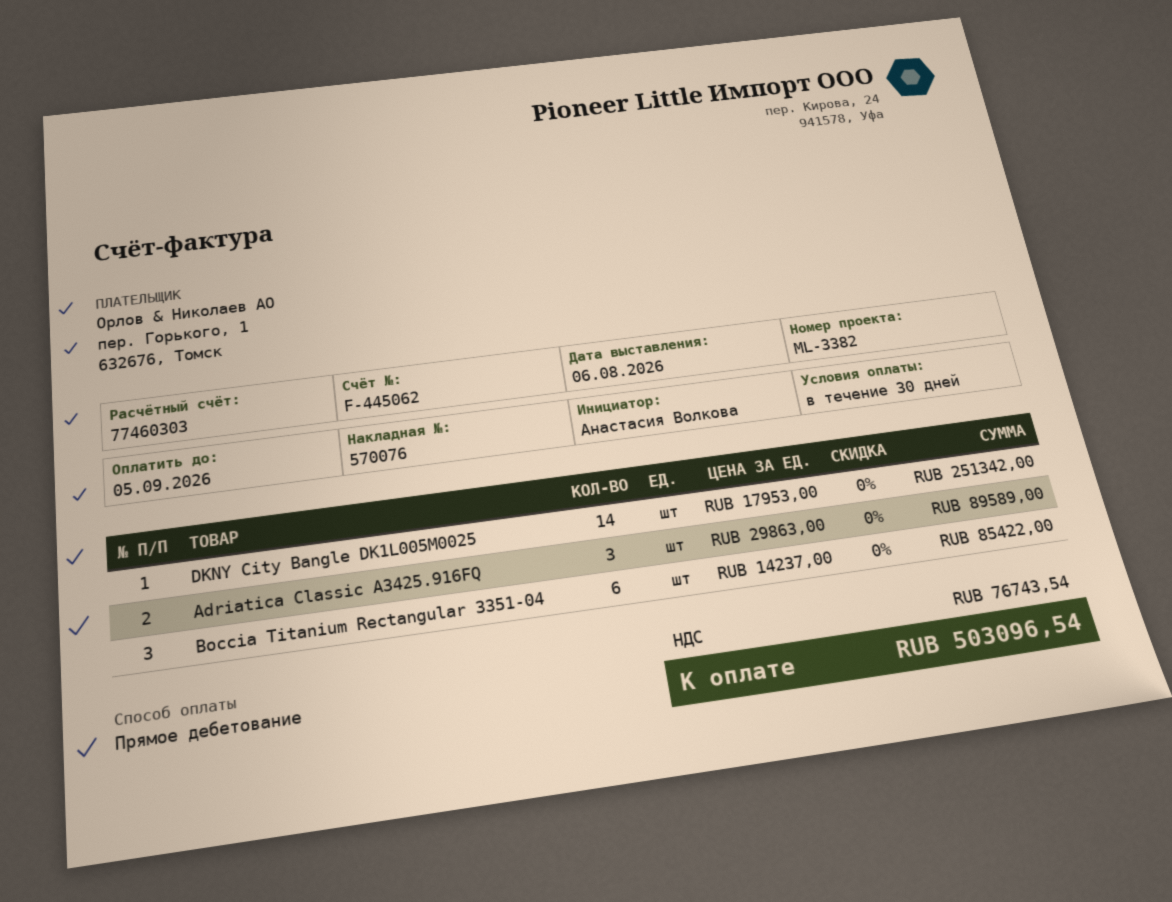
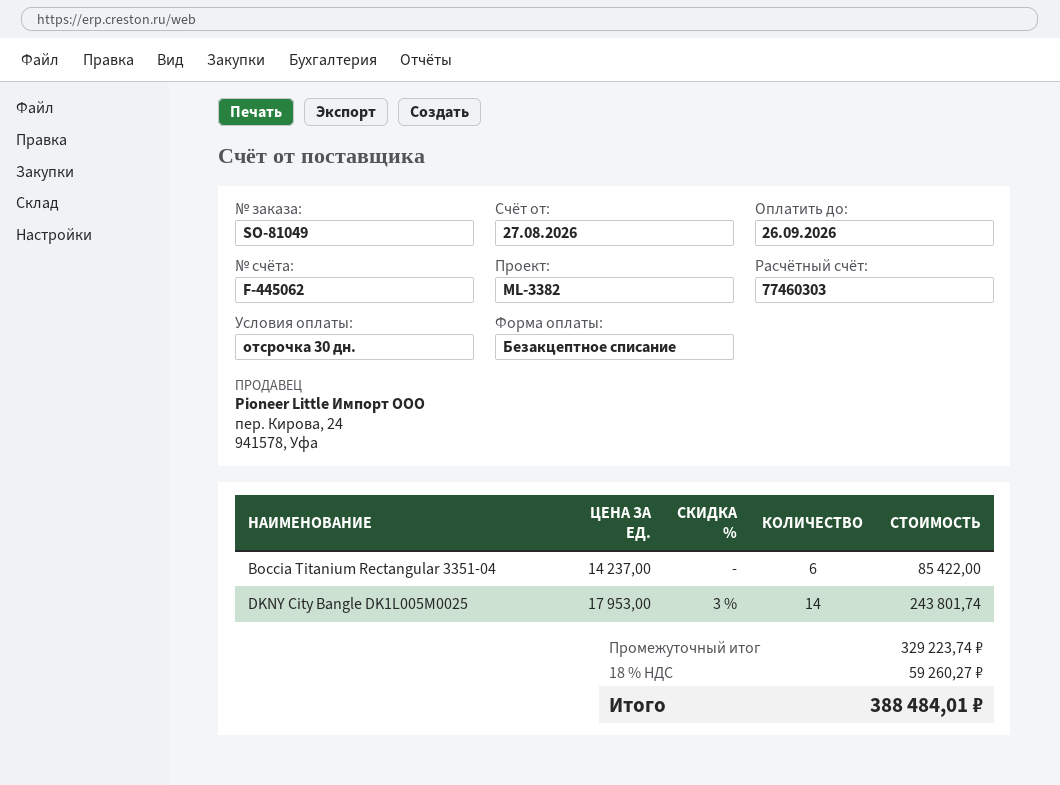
invoice date: 2026-08-06 -> 2026-08-27
due date: 2026-09-05 -> 2026-09-26
DKNY City Bangle DK1L005M0025: 14 x 17953.00 = 251342.00 -> 14 x 17953.00 - 3% = 243801.74
Adriatica Classic A3425.916FQ: 3 x 29863.00 = 89589.00 -> none
tax: 76743.54 -> 59260.27
total: 503096.54 -> 388484.01

